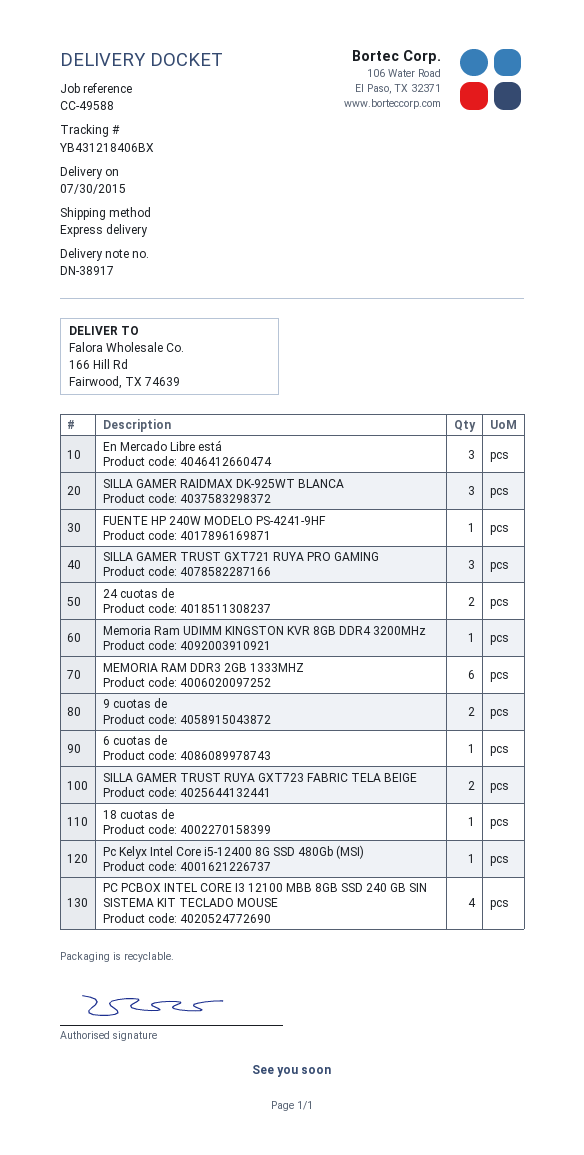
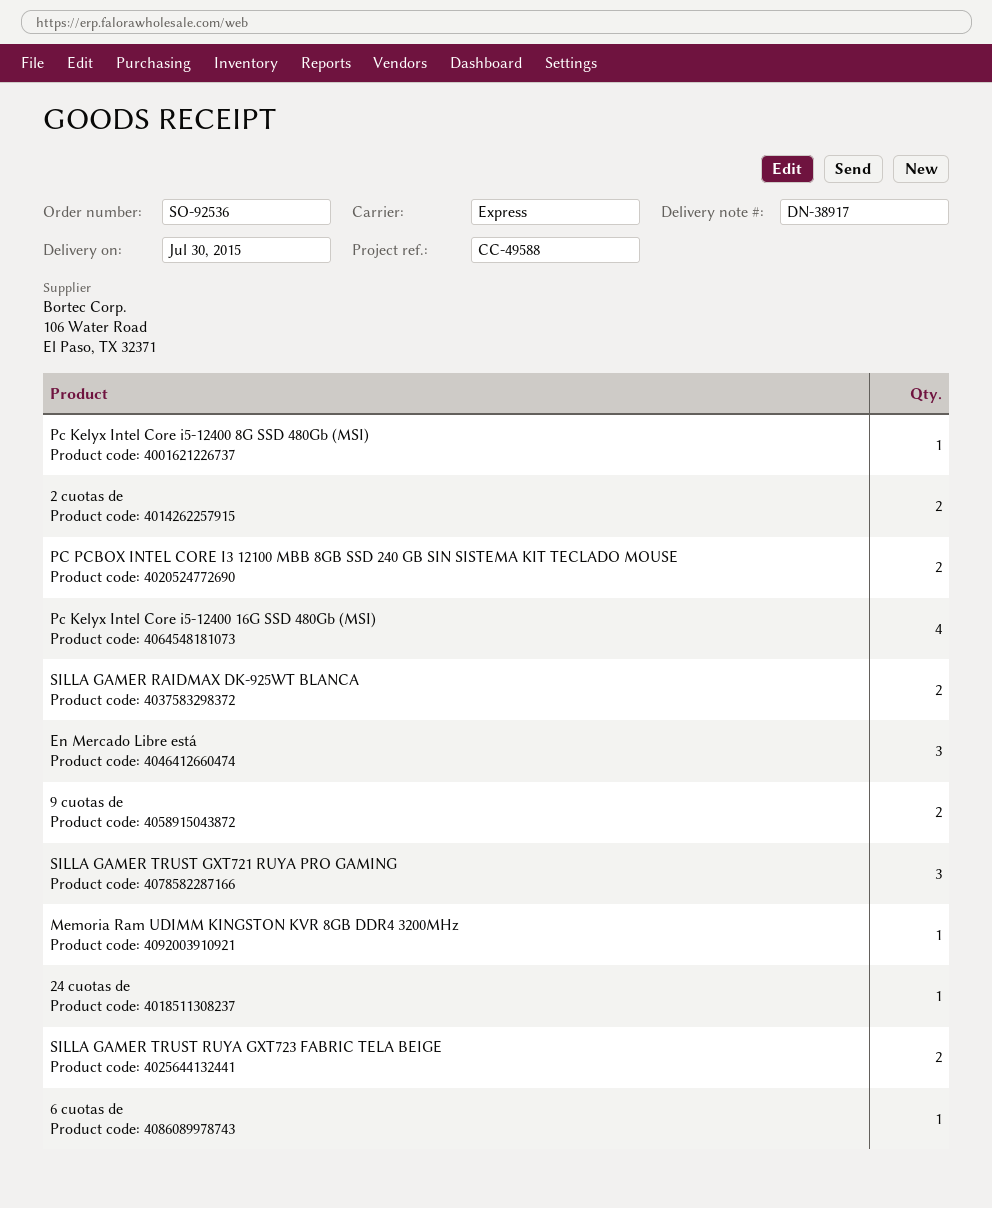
SILLA GAMER RAIDMAX DK-925WT BLANCA: 3 -> 2
FUENTE HP 240W MODELO PS-4241-9HF: 1 -> none
24 cuotas de: 2 -> 1
MEMORIA RAM DDR3 2GB 1333MHZ: 6 -> none
18 cuotas de: 1 -> none
PC PCBOX INTEL CORE I3 12100 MBB 8GB SSD 240 GB SIN SISTEMA KIT TECLADO MOUSE: 4 -> 2
2 cuotas de: none -> 2
Pc Kelyx Intel Core i5-12400 16G SSD 480Gb (MSI): none -> 4

